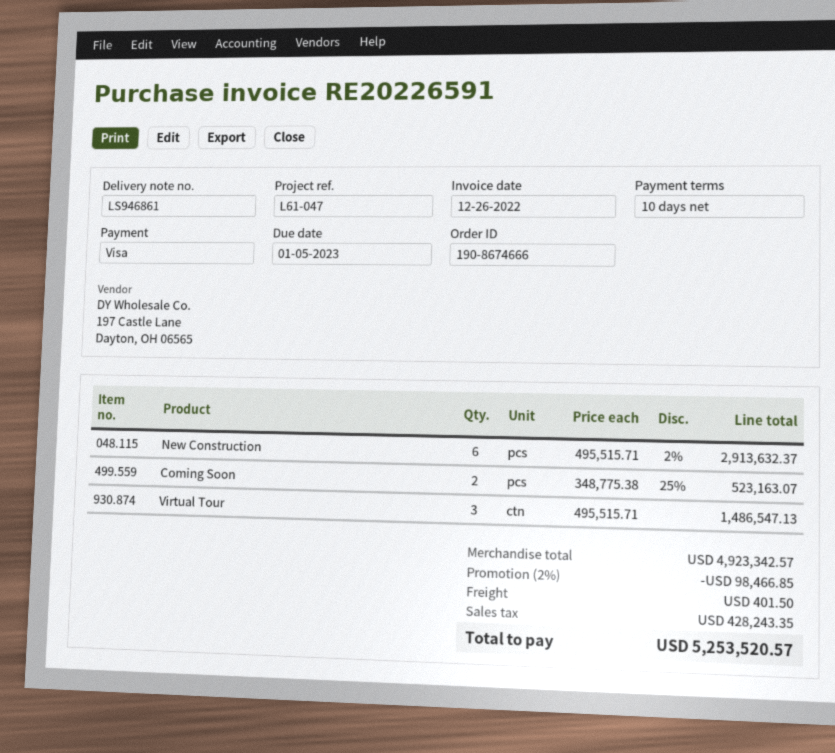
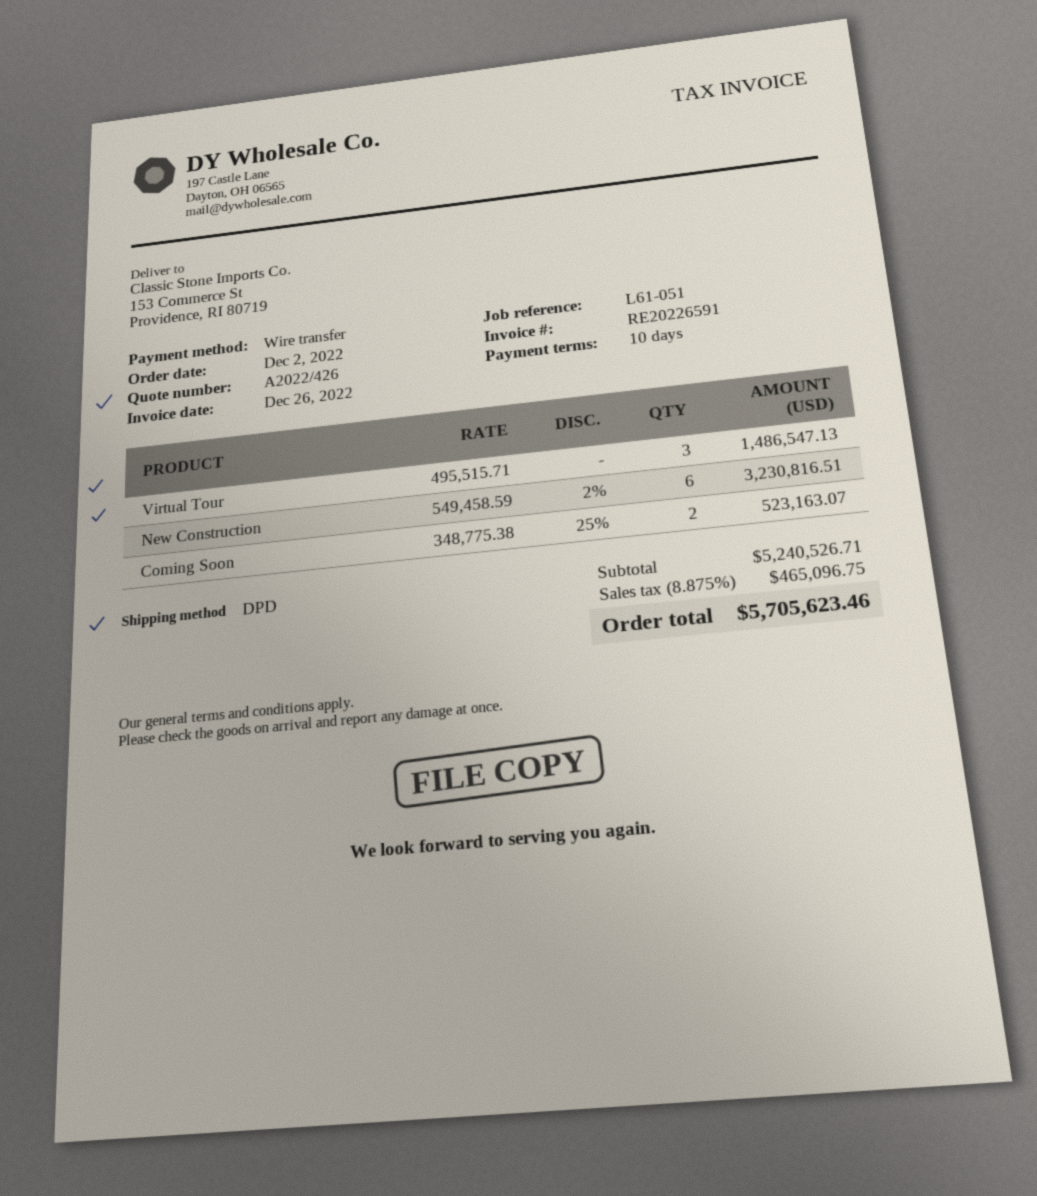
reference: L61-047 -> L61-051
payment method: Visa -> bank transfer
New Construction: 6 x 495515.71 - 2% = 2913632.37 -> 6 x 549458.59 - 2% = 3230816.51
subtotal: 4923342.57 -> 5240526.71
discount: 2% = 98466.85 -> none
shipping: 401.50 -> none
tax: 428243.35 -> 465096.75
total: 5253520.57 -> 5705623.46

